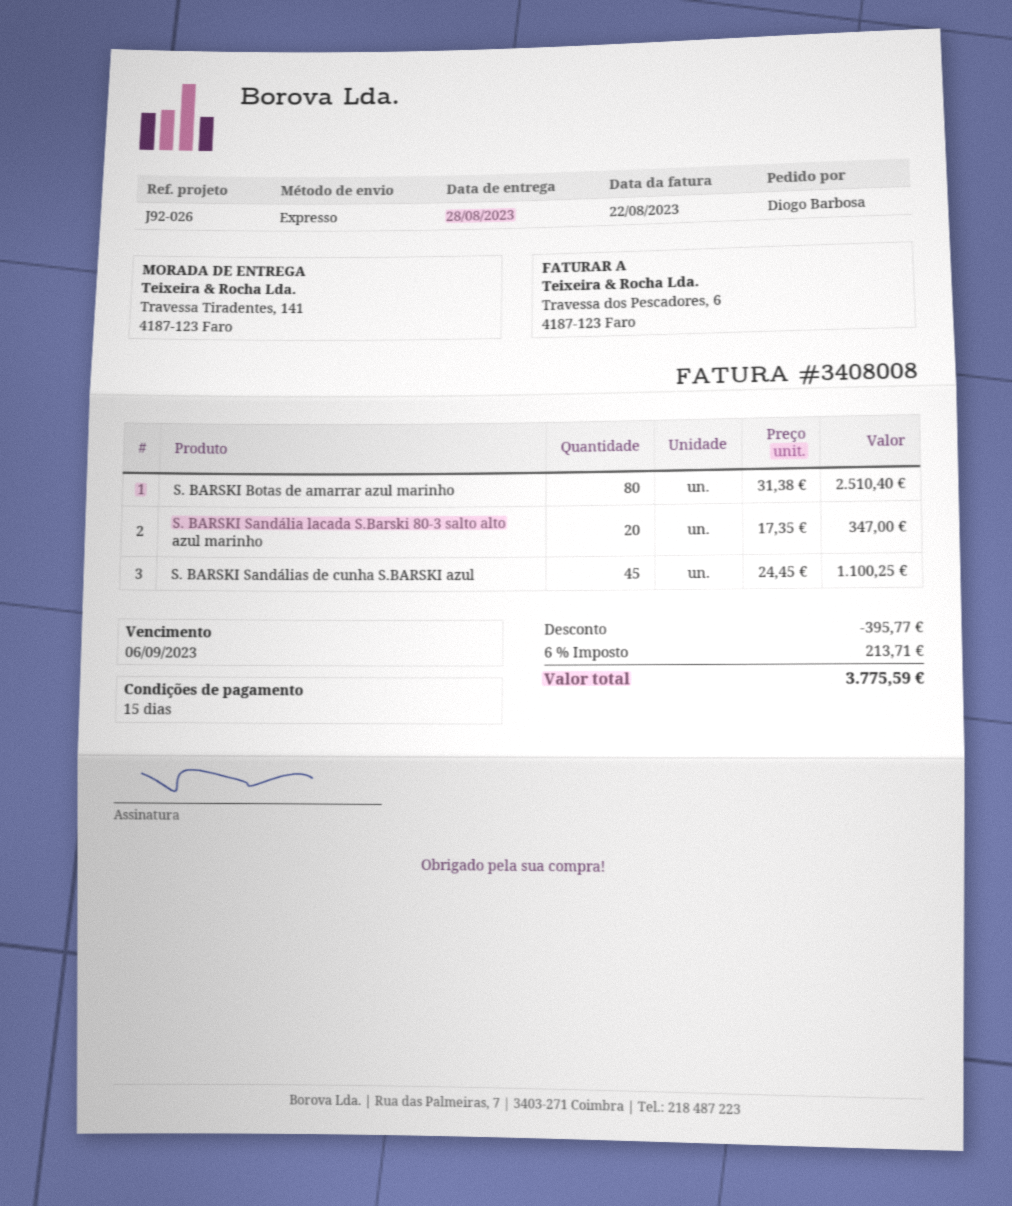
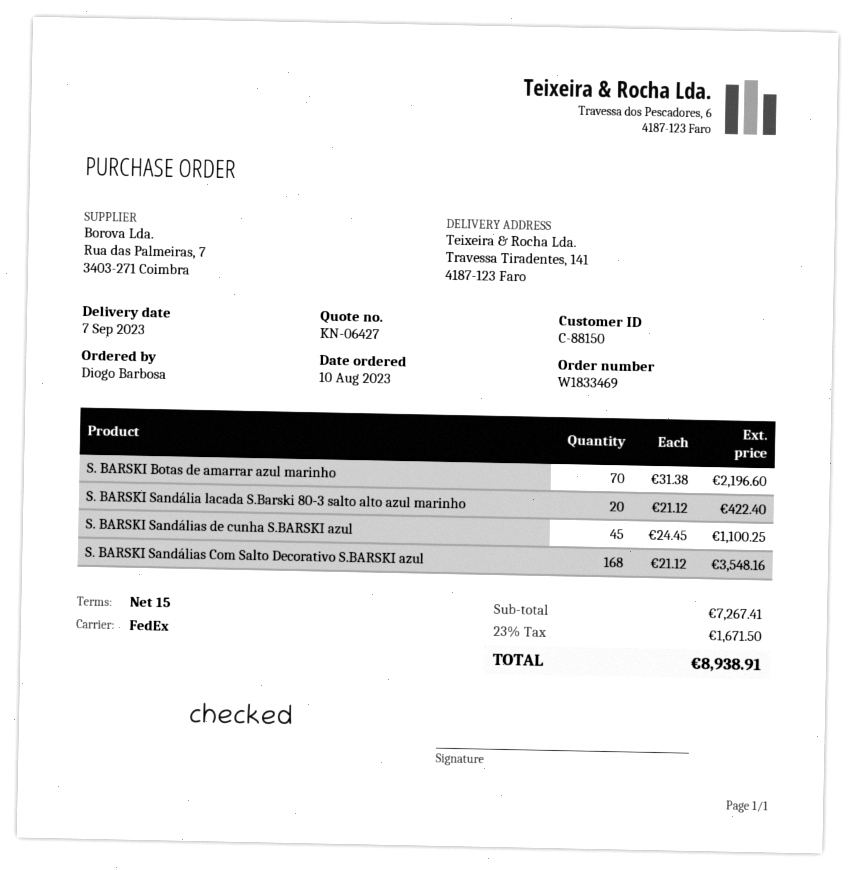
delivery date: 2023-08-28 -> 2023-09-07
shipping method: express -> FedEx
S. BARSKI Botas de amarrar azul marinho: 80 x 31.38 = 2510.40 -> 70 x 31.38 = 2196.60
S. BARSKI Sandália lacada S.Barski 80-3 salto alto azul marinho: 20 x 17.35 = 347.00 -> 20 x 21.12 = 422.40
S. BARSKI Sandálias Com Salto Decorativo S.BARSKI azul: none -> 168 x 21.12 = 3548.16
discount: 395.77 -> none
tax: 6% = 213.71 -> 23% = 1671.50
total: 3775.59 -> 8938.91

